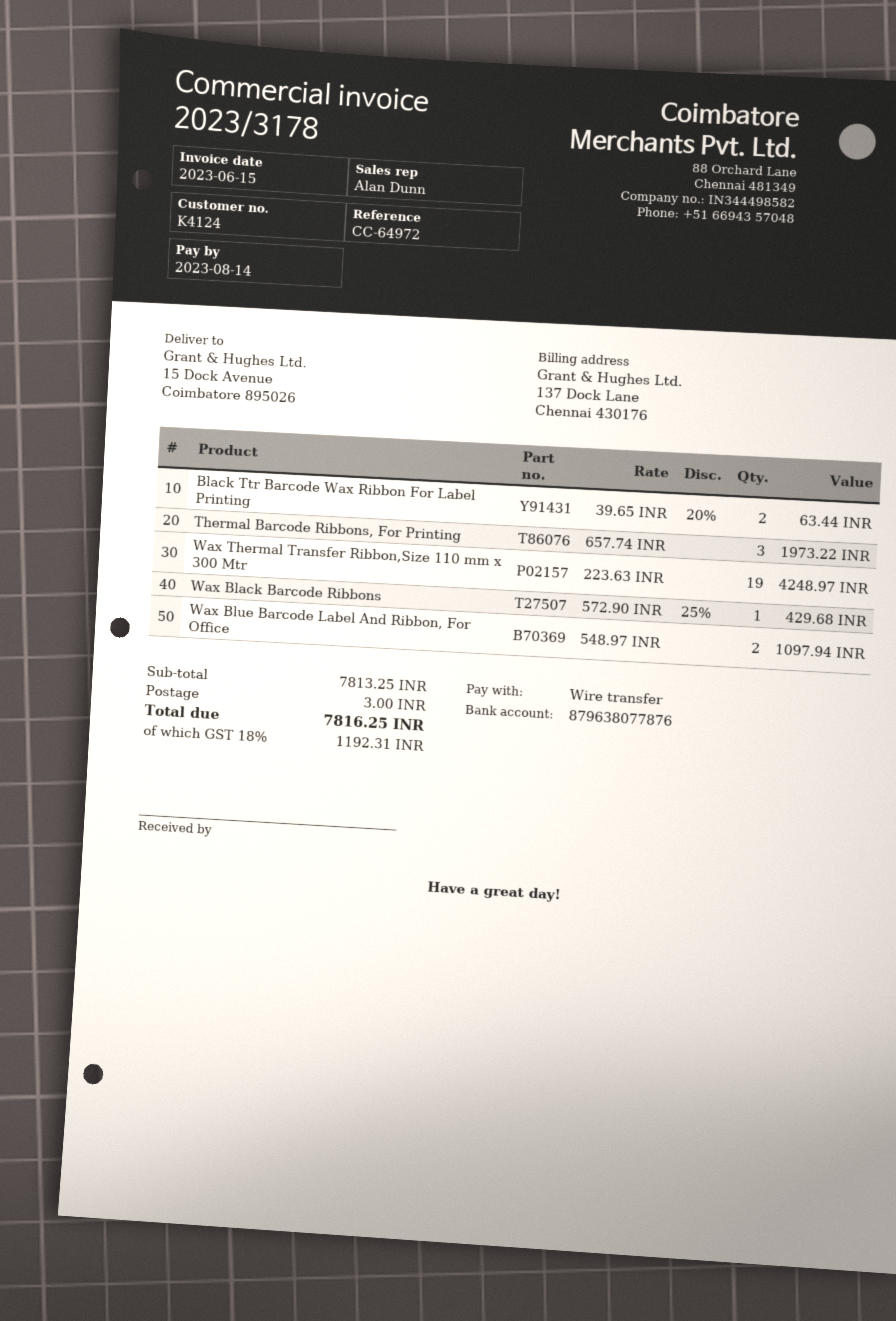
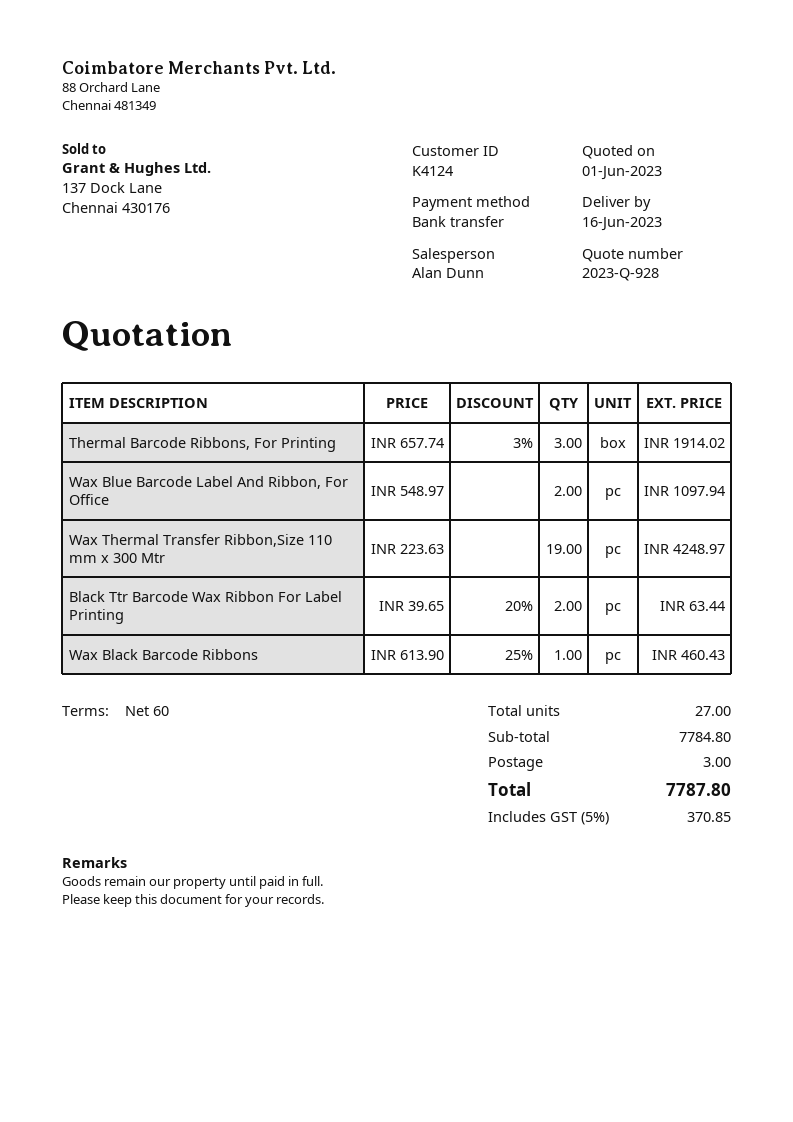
Thermal Barcode Ribbons, For Printing: 3 x 657.74 = 1973.22 -> 3 x 657.74 - 3% = 1914.02
Wax Black Barcode Ribbons: 1 x 572.90 - 25% = 429.68 -> 1 x 613.90 - 25% = 460.43
subtotal: 7813.25 -> 7784.80
tax: 18% = 1192.31 -> 5% = 370.85
total: 7816.25 -> 7787.80

